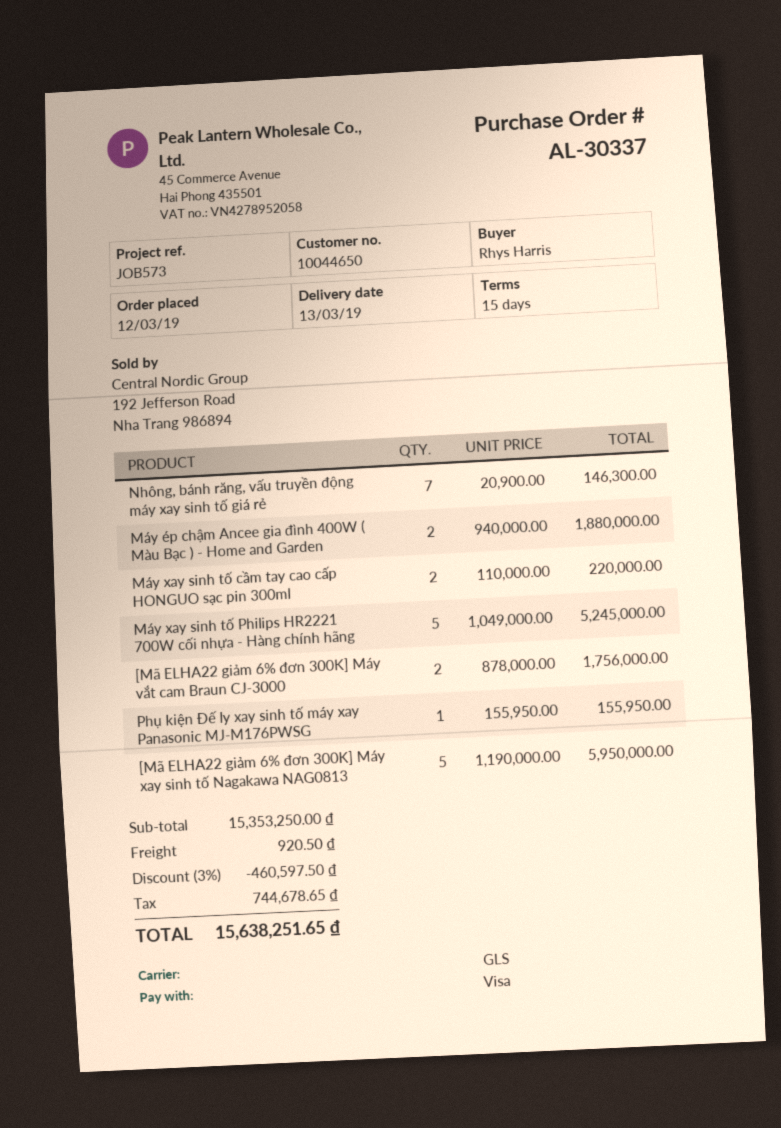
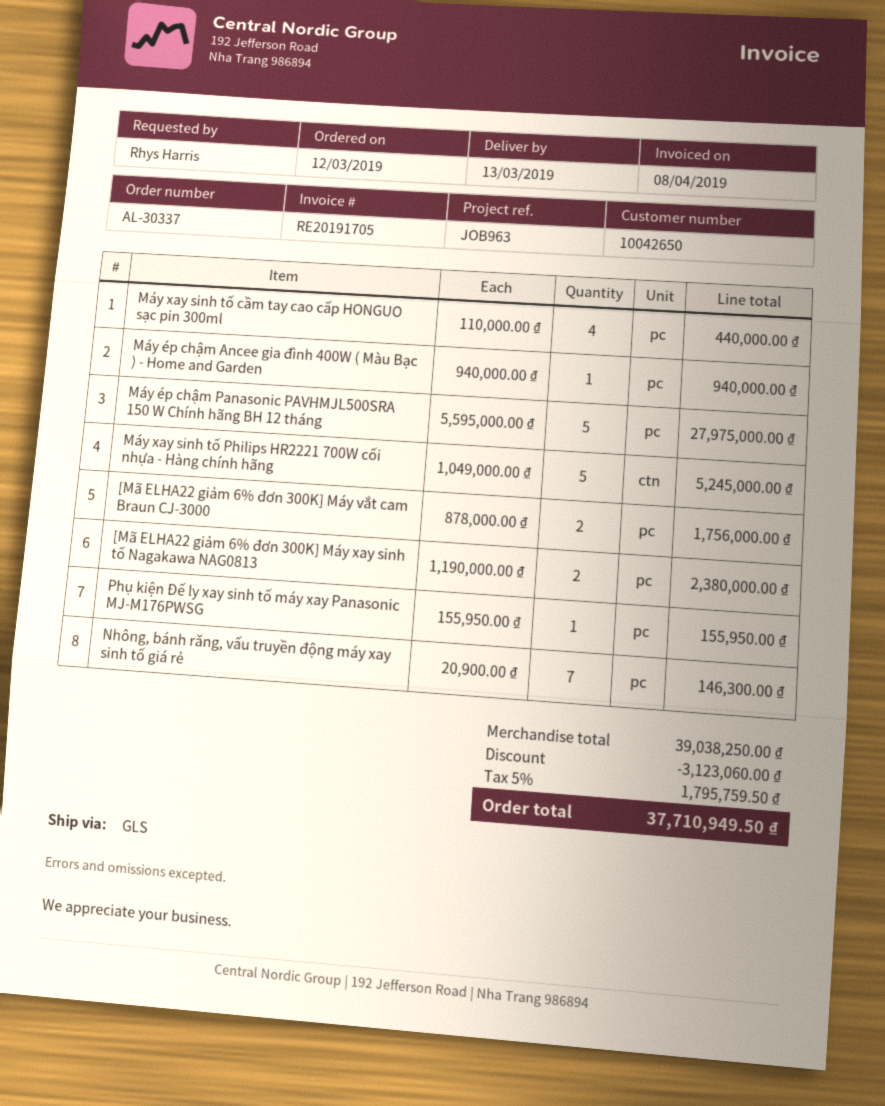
customer number: 10044650 -> 10042650
reference: JOB573 -> JOB963
Máy ép chậm Ancee gia đình 400W ( Màu Bạc ) - Home and Garden: 2 x 940000.00 = 1880000.00 -> 1 x 940000.00 = 940000.00
Máy xay sinh tố cầm tay cao cấp HONGUO sạc pin 300ml: 2 x 110000.00 = 220000.00 -> 4 x 110000.00 = 440000.00
[Mã ELHA22 giảm 6% đơn 300K] Máy xay sinh tố Nagakawa NAG0813: 5 x 1190000.00 = 5950000.00 -> 2 x 1190000.00 = 2380000.00
Máy ép chậm Panasonic PAVHMJL500SRA 150 W Chính hãng BH 12 tháng: none -> 5 x 5595000.00 = 27975000.00
subtotal: 15353250.00 -> 39038250.00
discount: 460597.50 -> 3123060.00
shipping: 920.50 -> none
tax: 744678.65 -> 1795759.50
total: 15638251.65 -> 37710949.50

